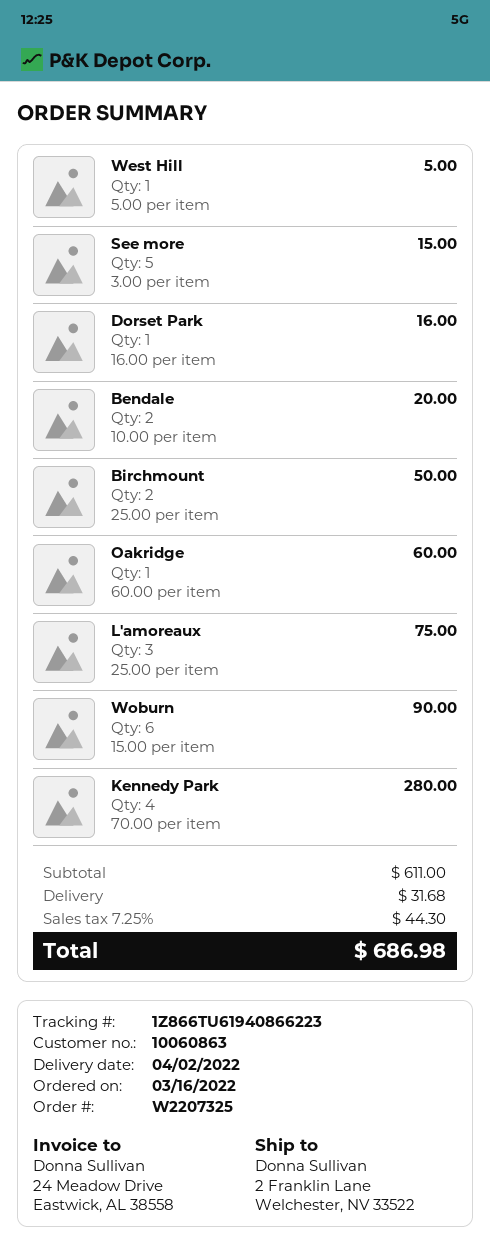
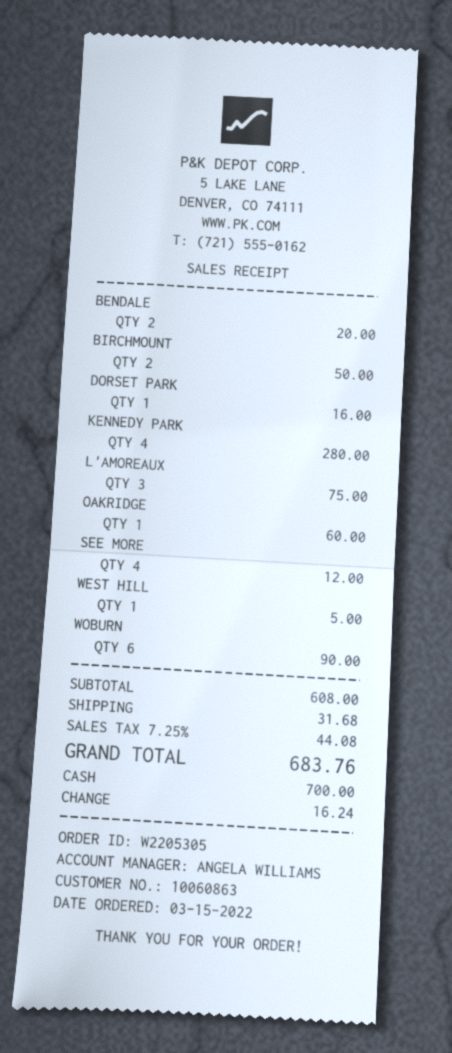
order number: W2207325 -> W2205305
order date: 2022-03-16 -> 2022-03-15
See more: 5 for 15.00 -> 4 for 12.00
subtotal: 611.00 -> 608.00
tax: 7.25% = 44.30 -> 7.25% = 44.08
total: 686.98 -> 683.76

